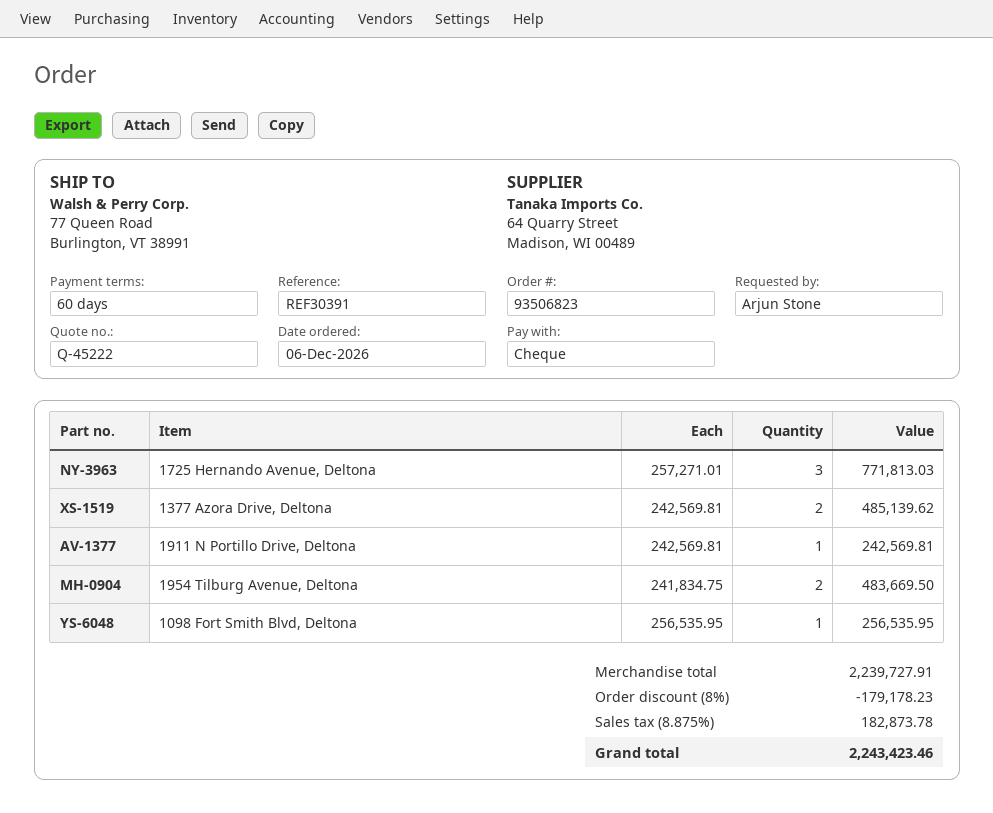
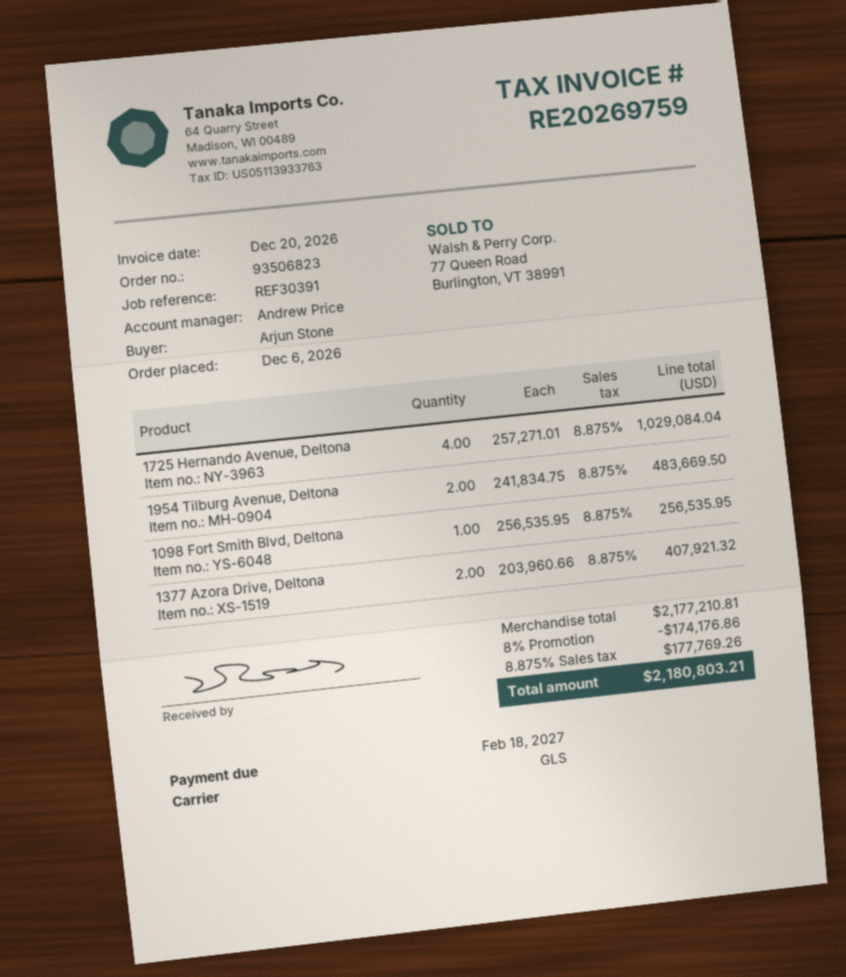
1725 Hernando Avenue, Deltona: 3 x 257271.01 = 771813.03 -> 4 x 257271.01 = 1029084.04
1377 Azora Drive, Deltona: 2 x 242569.81 = 485139.62 -> 2 x 203960.66 = 407921.32
1911 N Portillo Drive, Deltona: 1 x 242569.81 = 242569.81 -> none
subtotal: 2239727.91 -> 2177210.81
discount: 8% = 179178.23 -> 8% = 174176.86
tax: 8.875% = 182873.78 -> 8.875% = 177769.26
total: 2243423.46 -> 2180803.21

